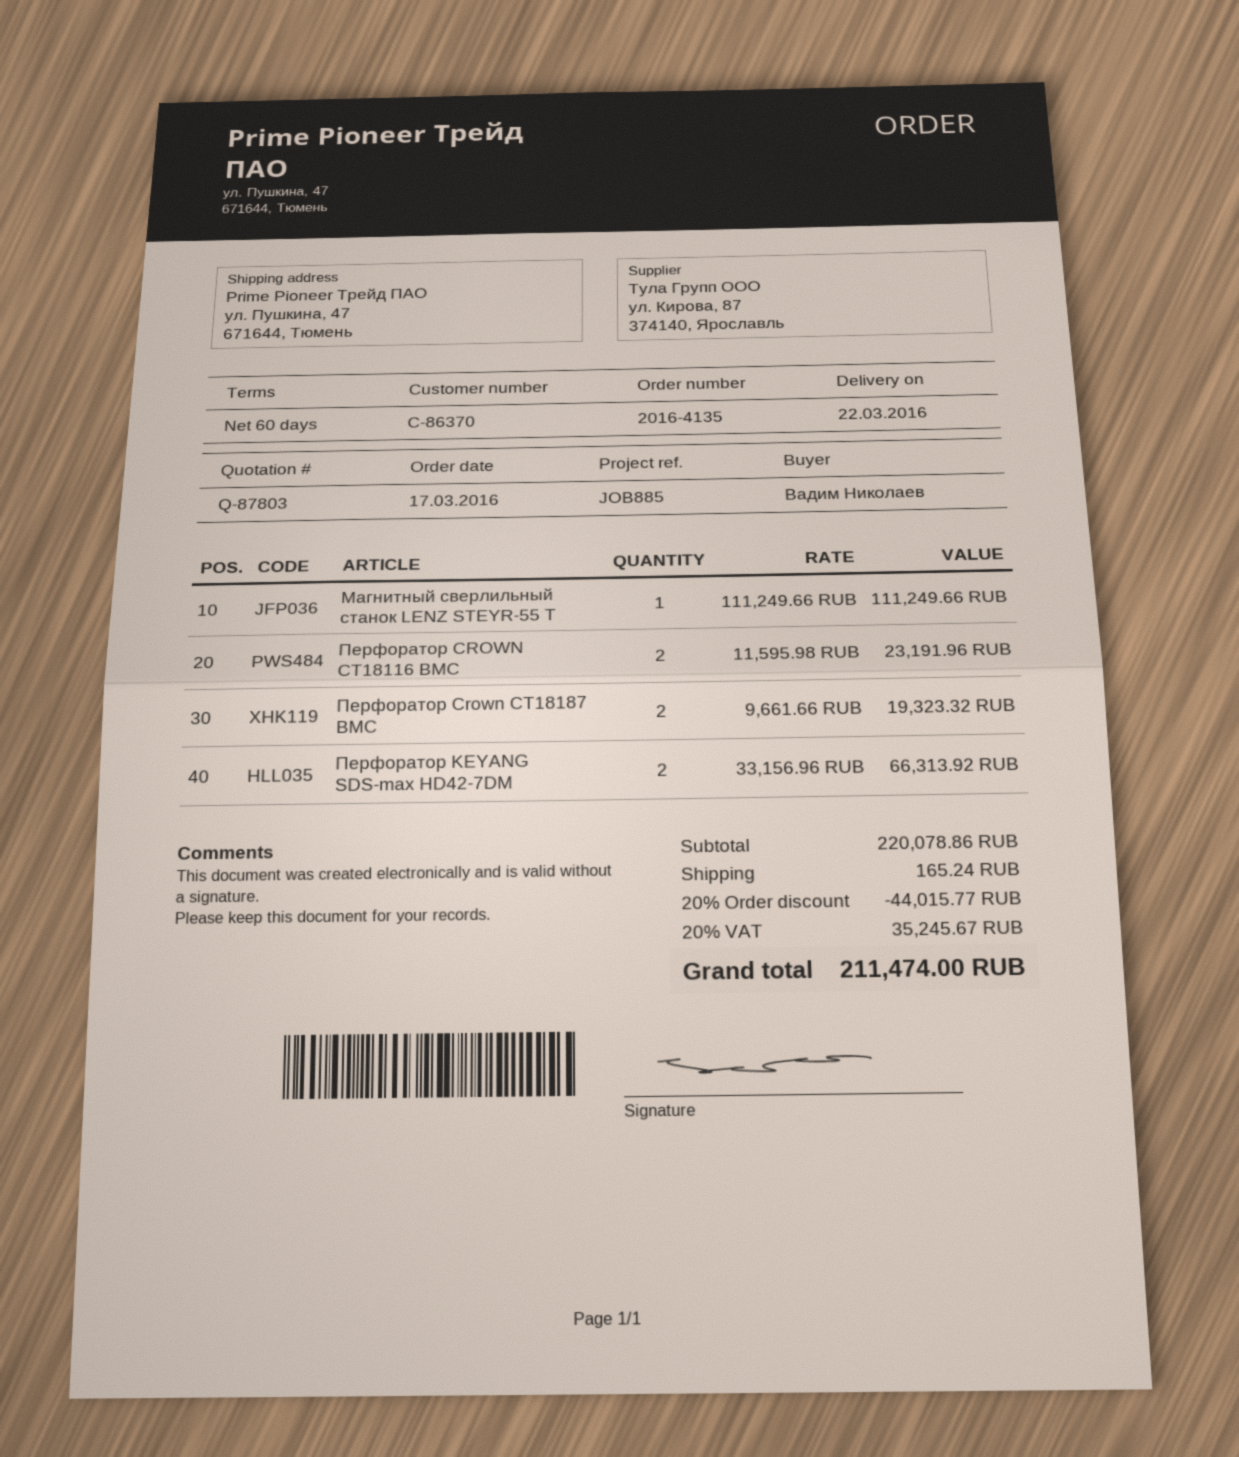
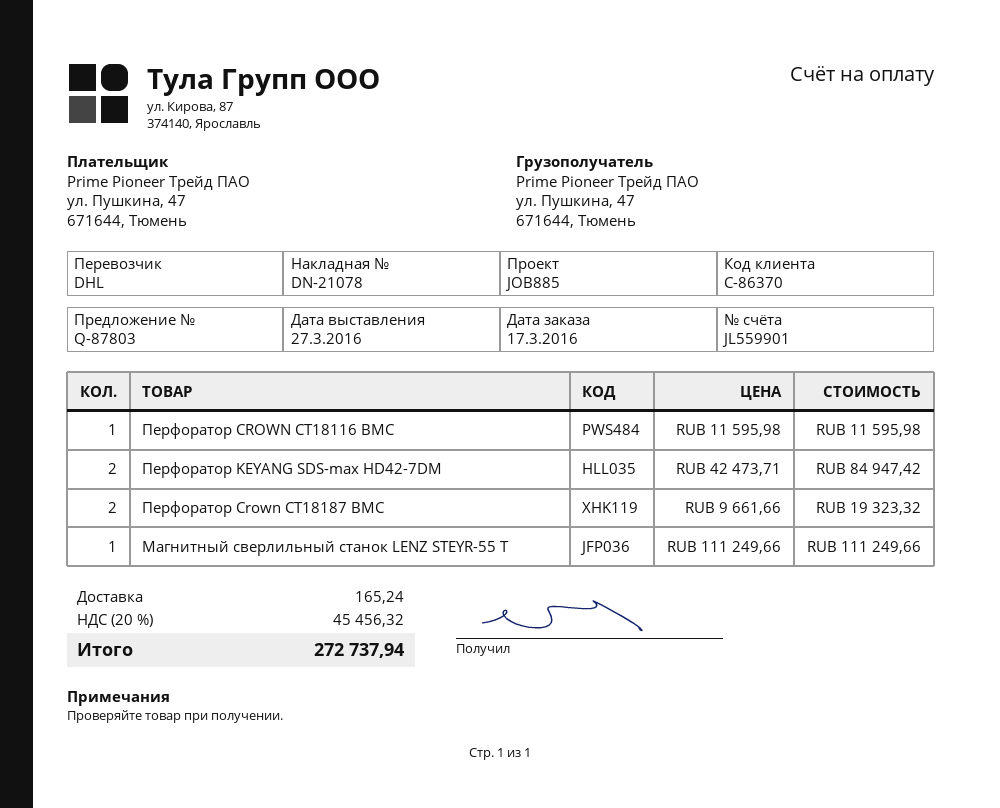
Перфоратор CROWN CT18116 BMC: 2 x 11595.98 = 23191.96 -> 1 x 11595.98 = 11595.98
Перфоратор KEYANG SDS-max HD42-7DM: 2 x 33156.96 = 66313.92 -> 2 x 42473.71 = 84947.42
discount: 20% = 44015.77 -> none
tax: 20% = 35245.67 -> 20% = 45456.32
total: 211474.00 -> 272737.94

